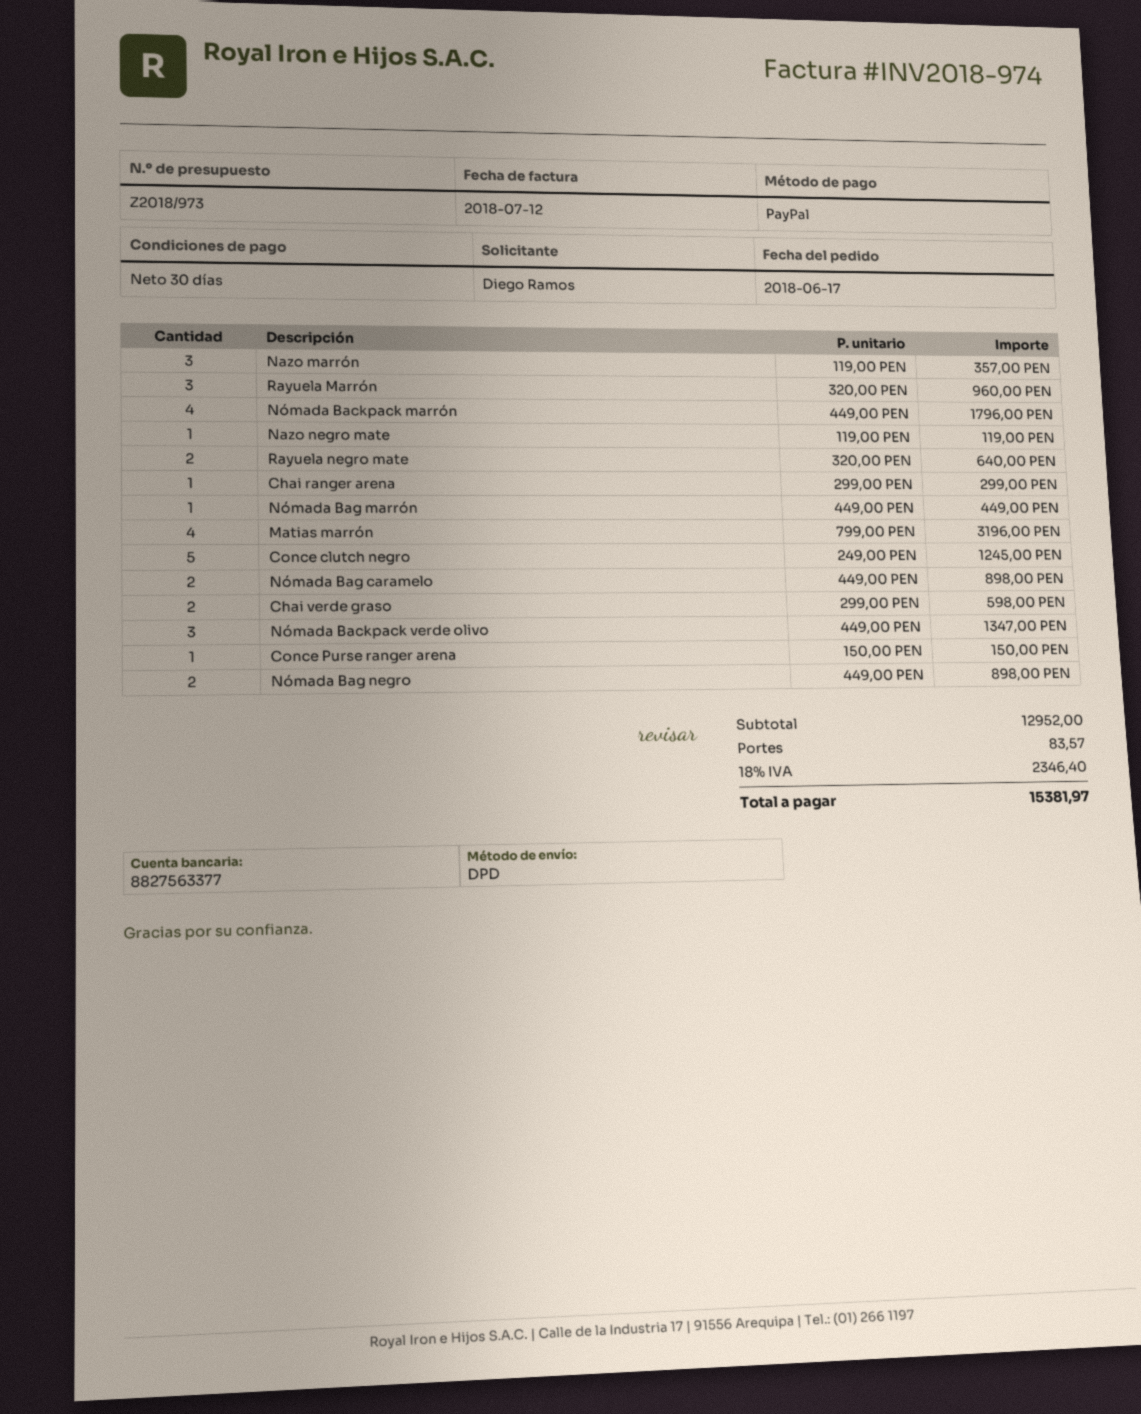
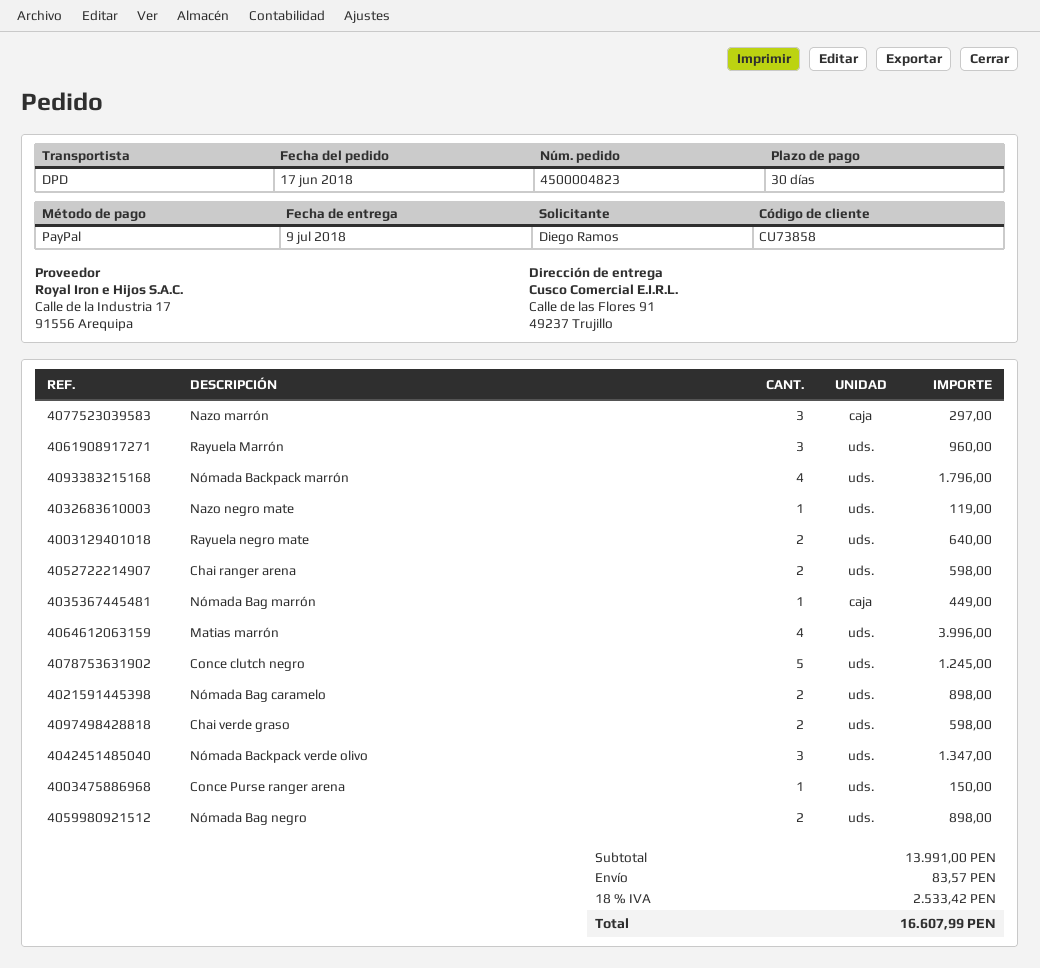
Nazo marrón: 3 for 357.00 -> 3 for 297.00
Chai ranger arena: 1 for 299.00 -> 2 for 598.00
Matias marrón: 4 for 3196.00 -> 4 for 3996.00
subtotal: 12952.00 -> 13991.00
tax: 18% = 2346.40 -> 18% = 2533.42
total: 15381.97 -> 16607.99

